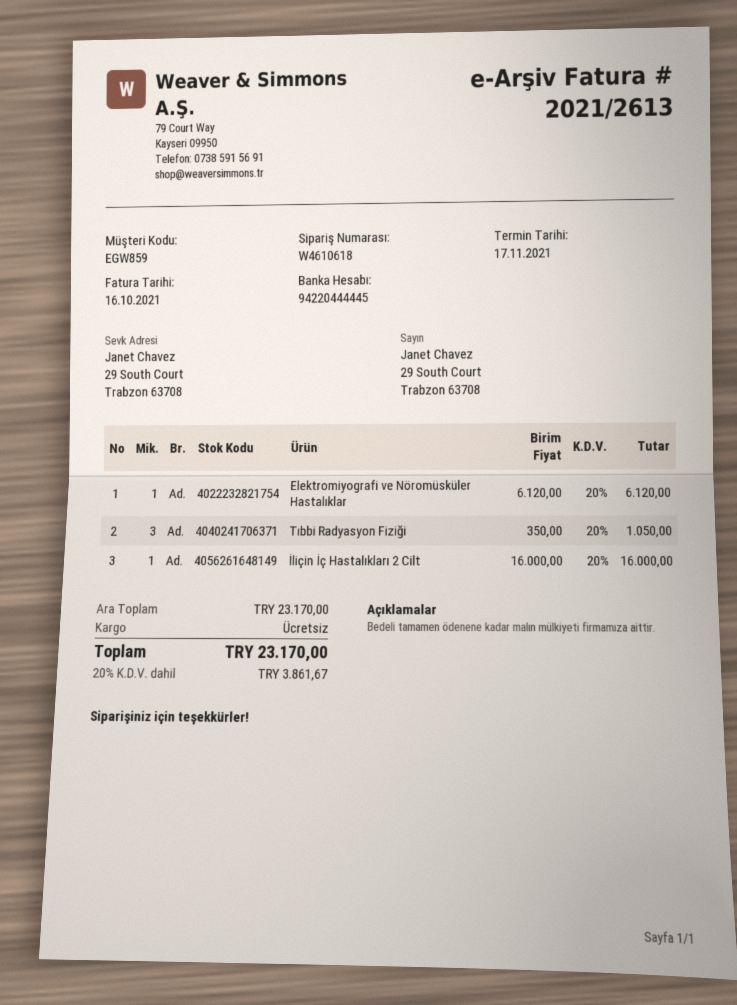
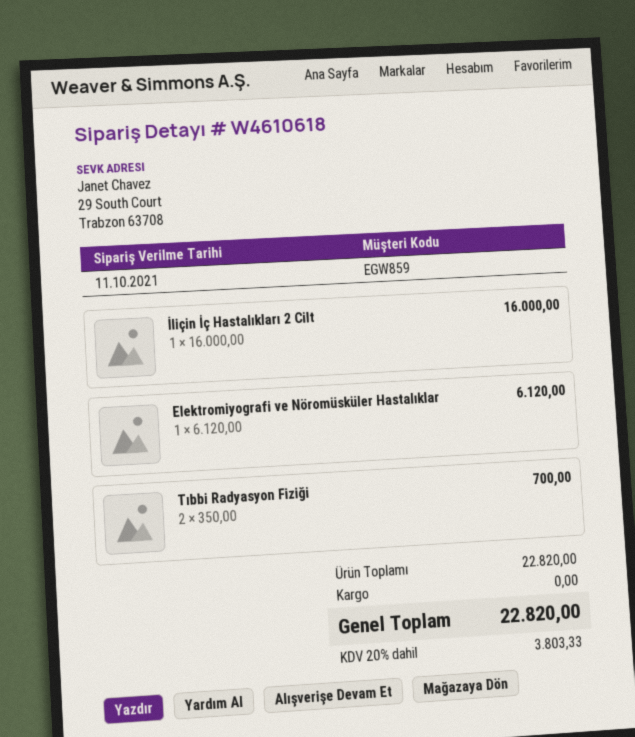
Tıbbi Radyasyon Fiziği: 3 x 350.00 = 1050.00 -> 2 x 350.00 = 700.00
subtotal: 23170.00 -> 22820.00
tax: 20% = 3861.67 -> 20% = 3803.33
total: 23170.00 -> 22820.00

